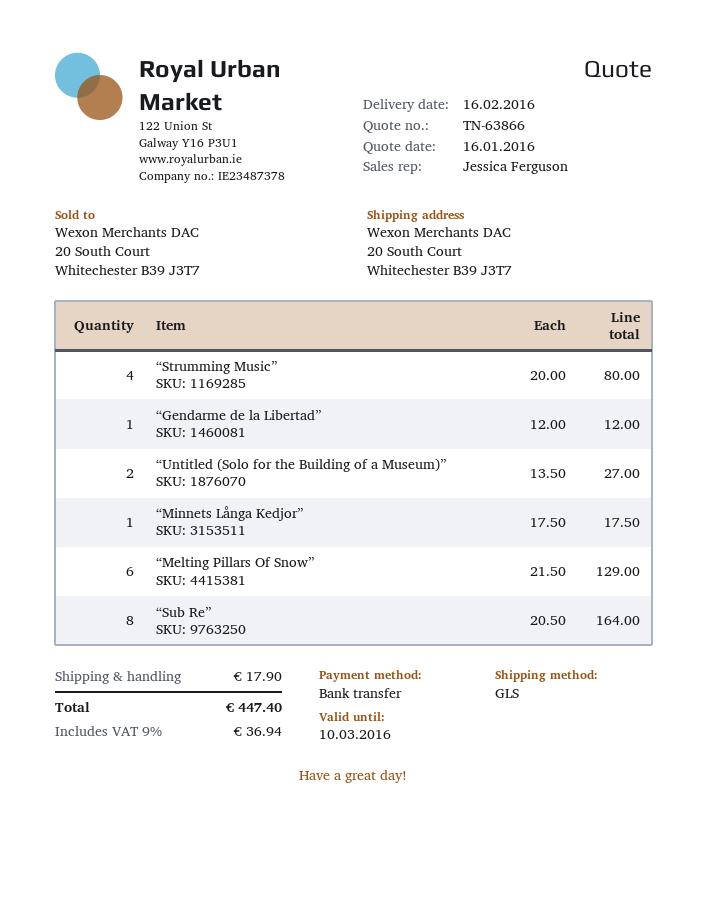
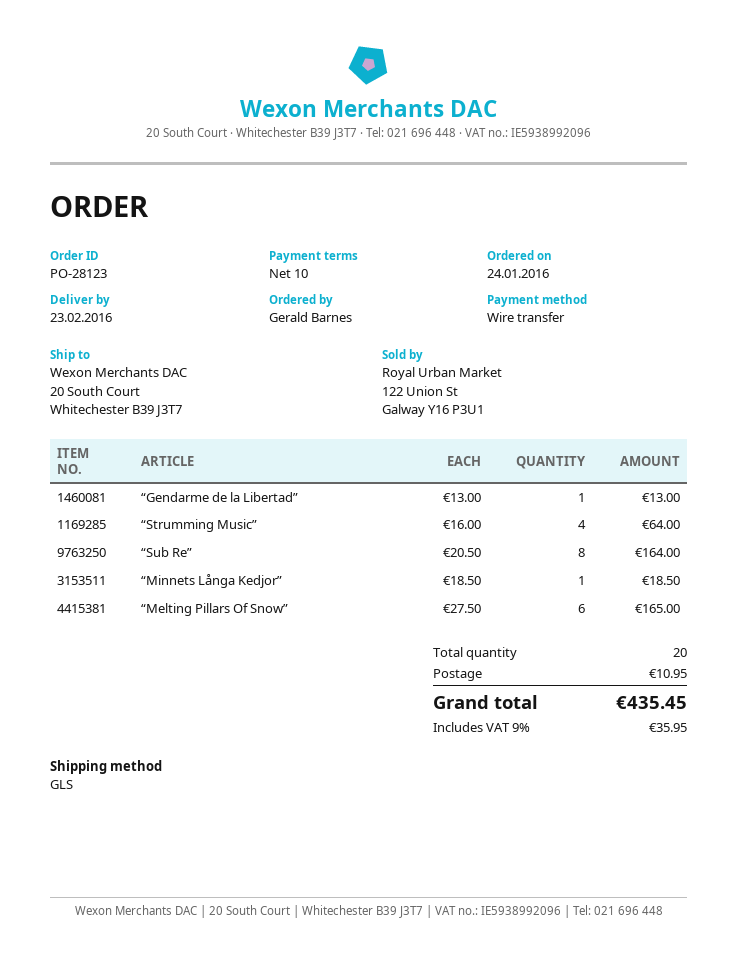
delivery date: 2016-02-16 -> 2016-02-23
“Strumming Music”: 4 x 20.00 = 80.00 -> 4 x 16.00 = 64.00
“Gendarme de la Libertad”: 1 x 12.00 = 12.00 -> 1 x 13.00 = 13.00
“Untitled (Solo for the Building of a Museum)”: 2 x 13.50 = 27.00 -> none
“Minnets Långa Kedjor”: 1 x 17.50 = 17.50 -> 1 x 18.50 = 18.50
“Melting Pillars Of Snow”: 6 x 21.50 = 129.00 -> 6 x 27.50 = 165.00
shipping: 17.90 -> 10.95
tax: 9% = 36.94 -> 9% = 35.95
total: 447.40 -> 435.45

